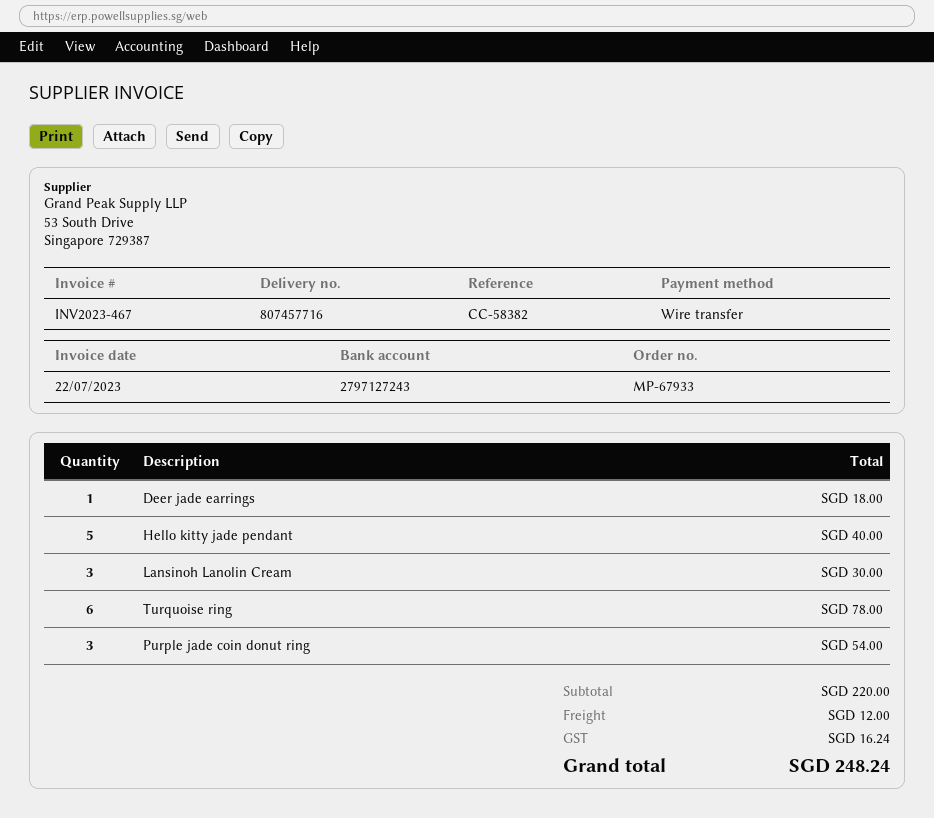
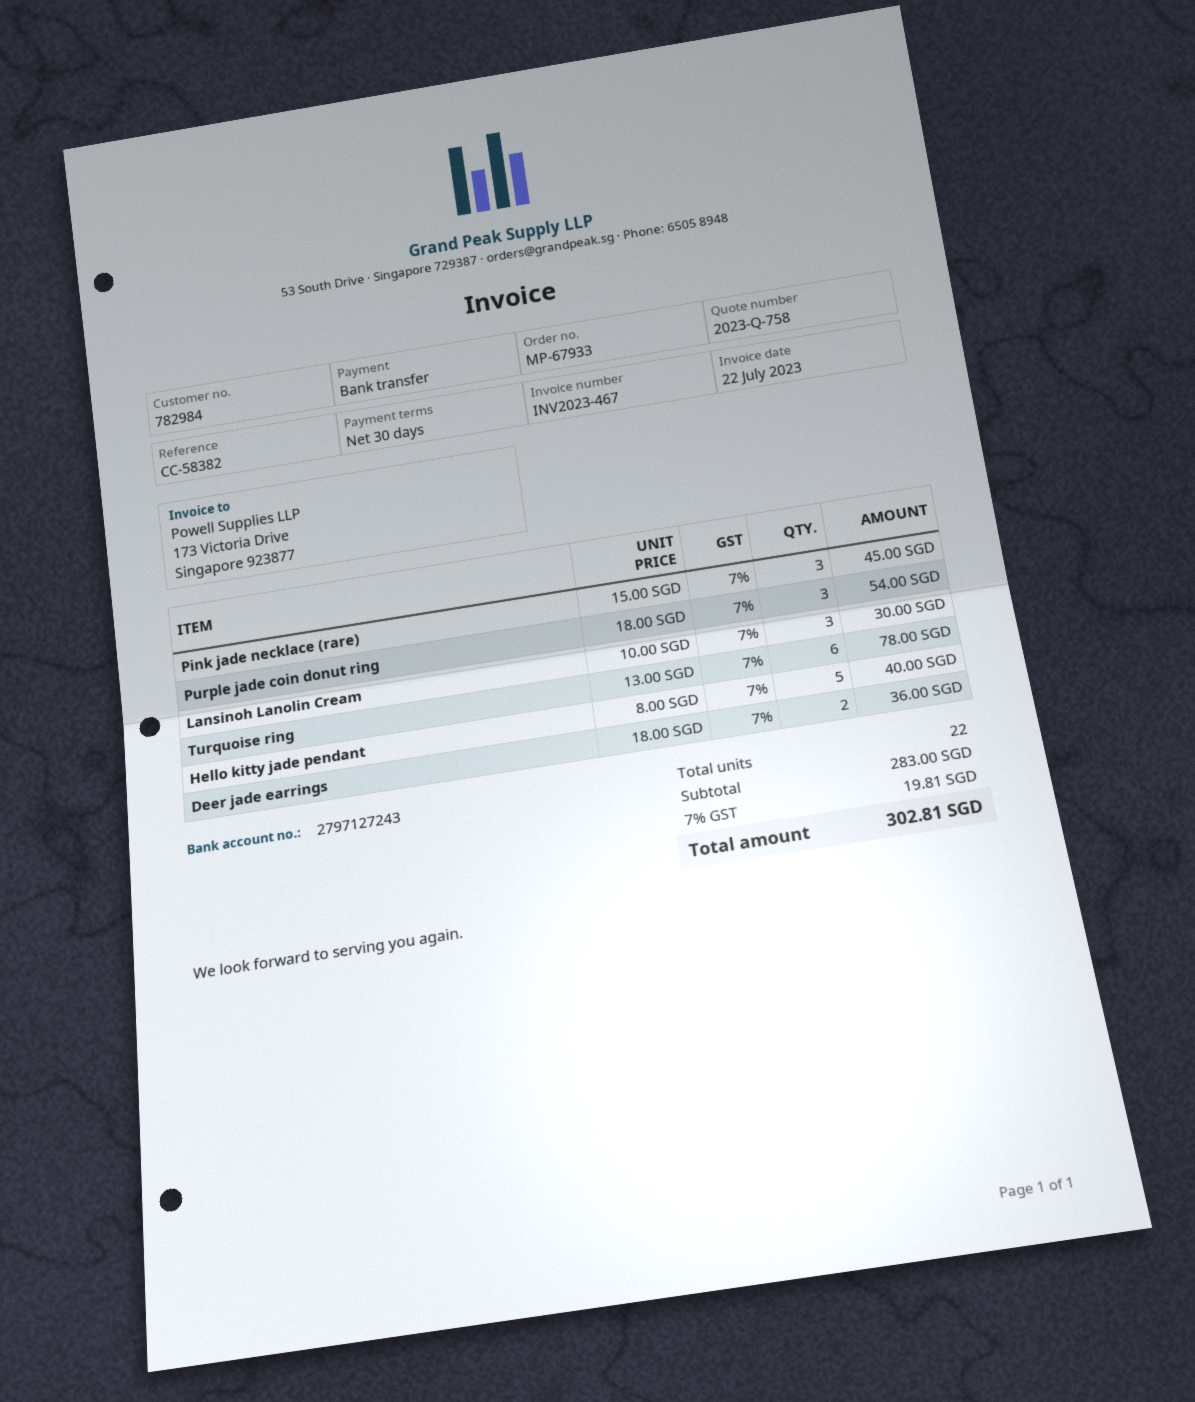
Deer jade earrings: 1 for 18.00 -> 2 for 36.00
Pink jade necklace (rare): none -> 3 for 45.00
subtotal: 220.00 -> 283.00
shipping: 12.00 -> none
tax: 16.24 -> 19.81
total: 248.24 -> 302.81

